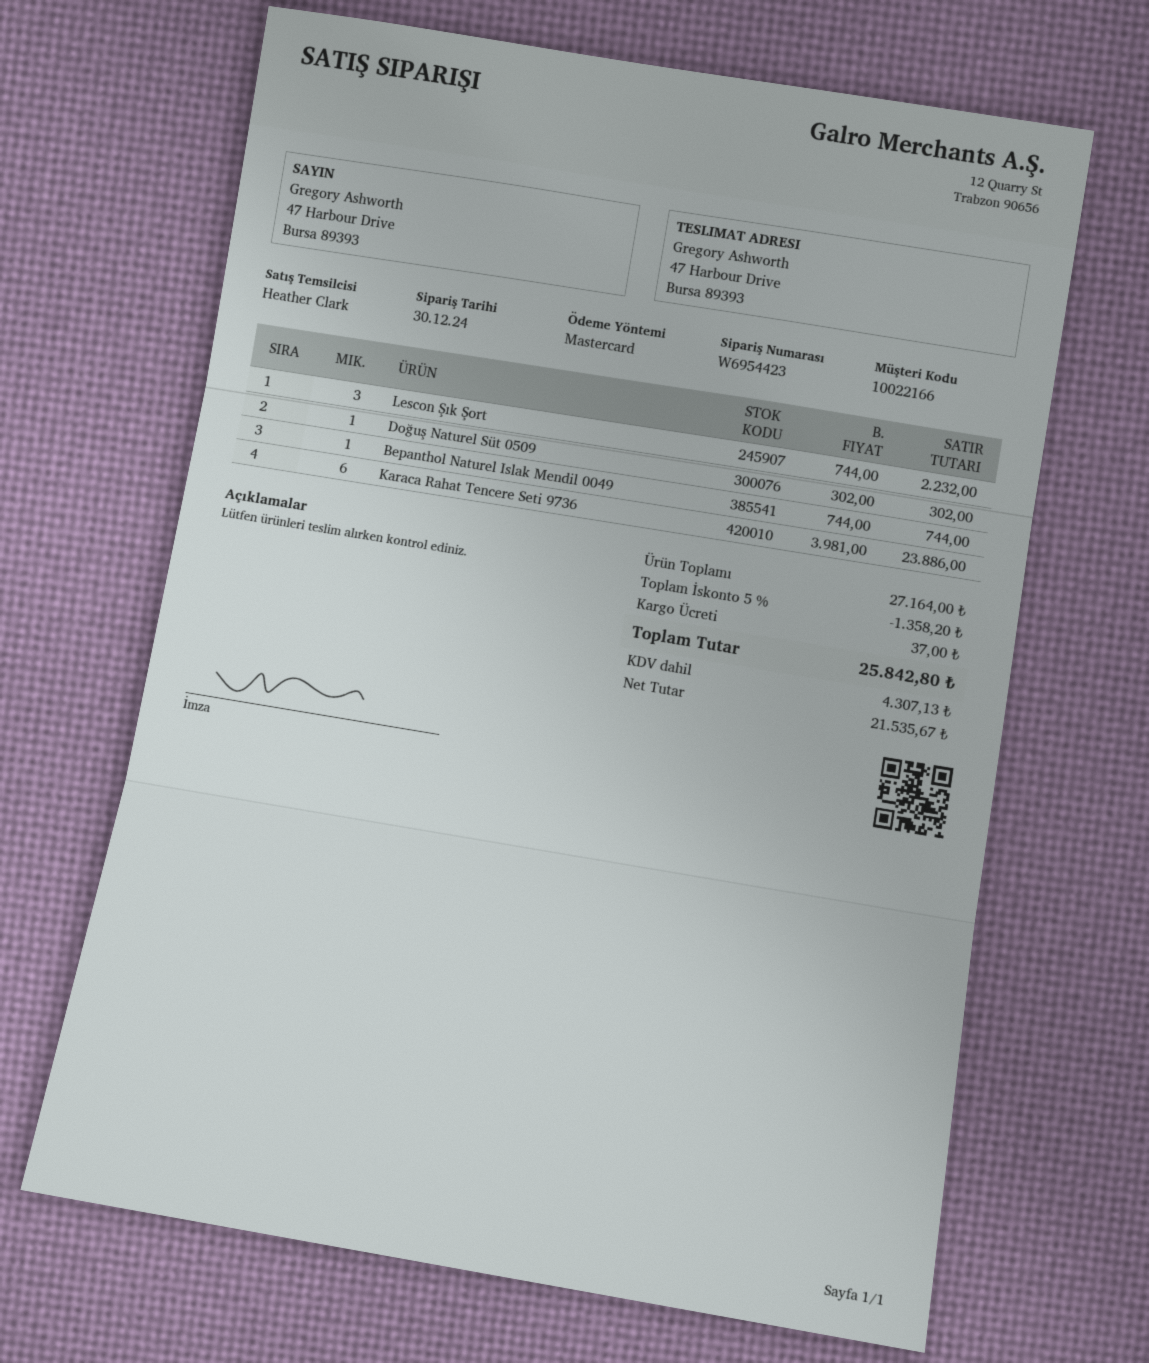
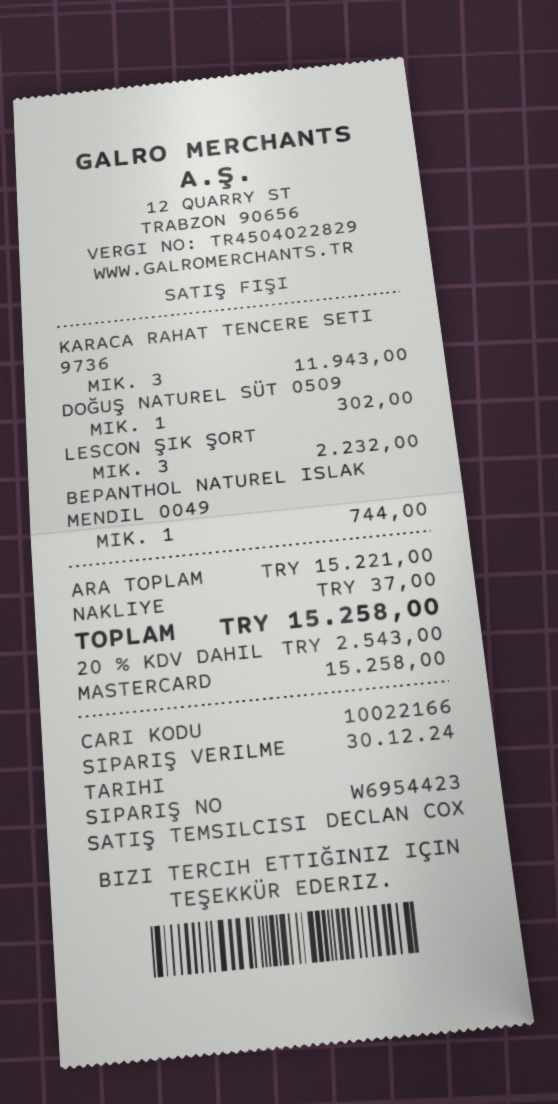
sales rep: Heather Clark -> DECLAN COX
Karaca Rahat Tencere Seti 9736: 6 for 23886.00 -> 3 for 11943.00
subtotal: 27164.00 -> 15221.00
discount: 5% = 1358.20 -> none
tax: 4307.13 -> 2543.00
total: 25842.80 -> 15258.00

